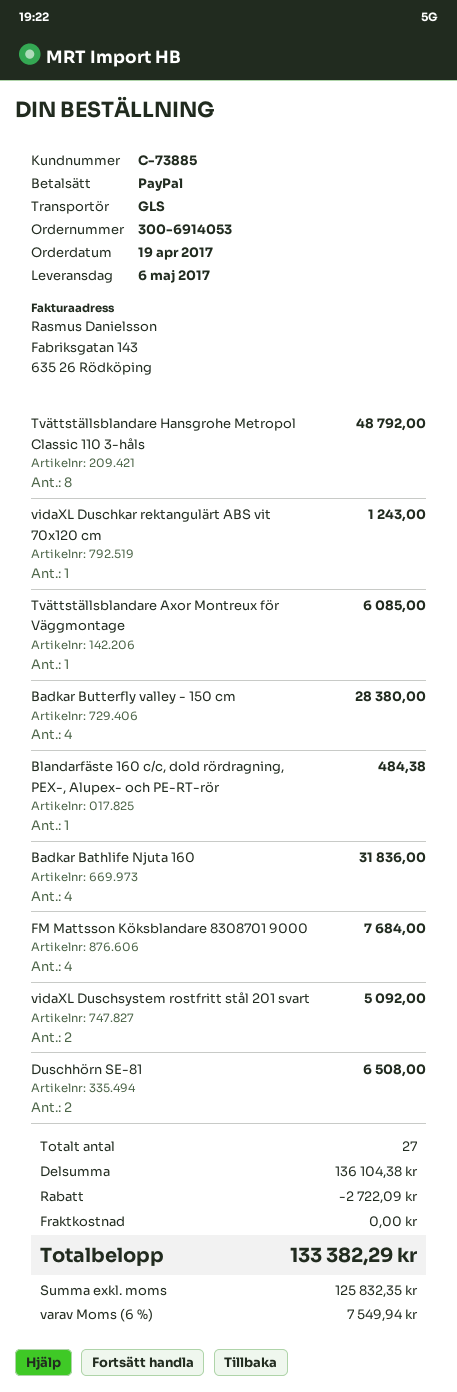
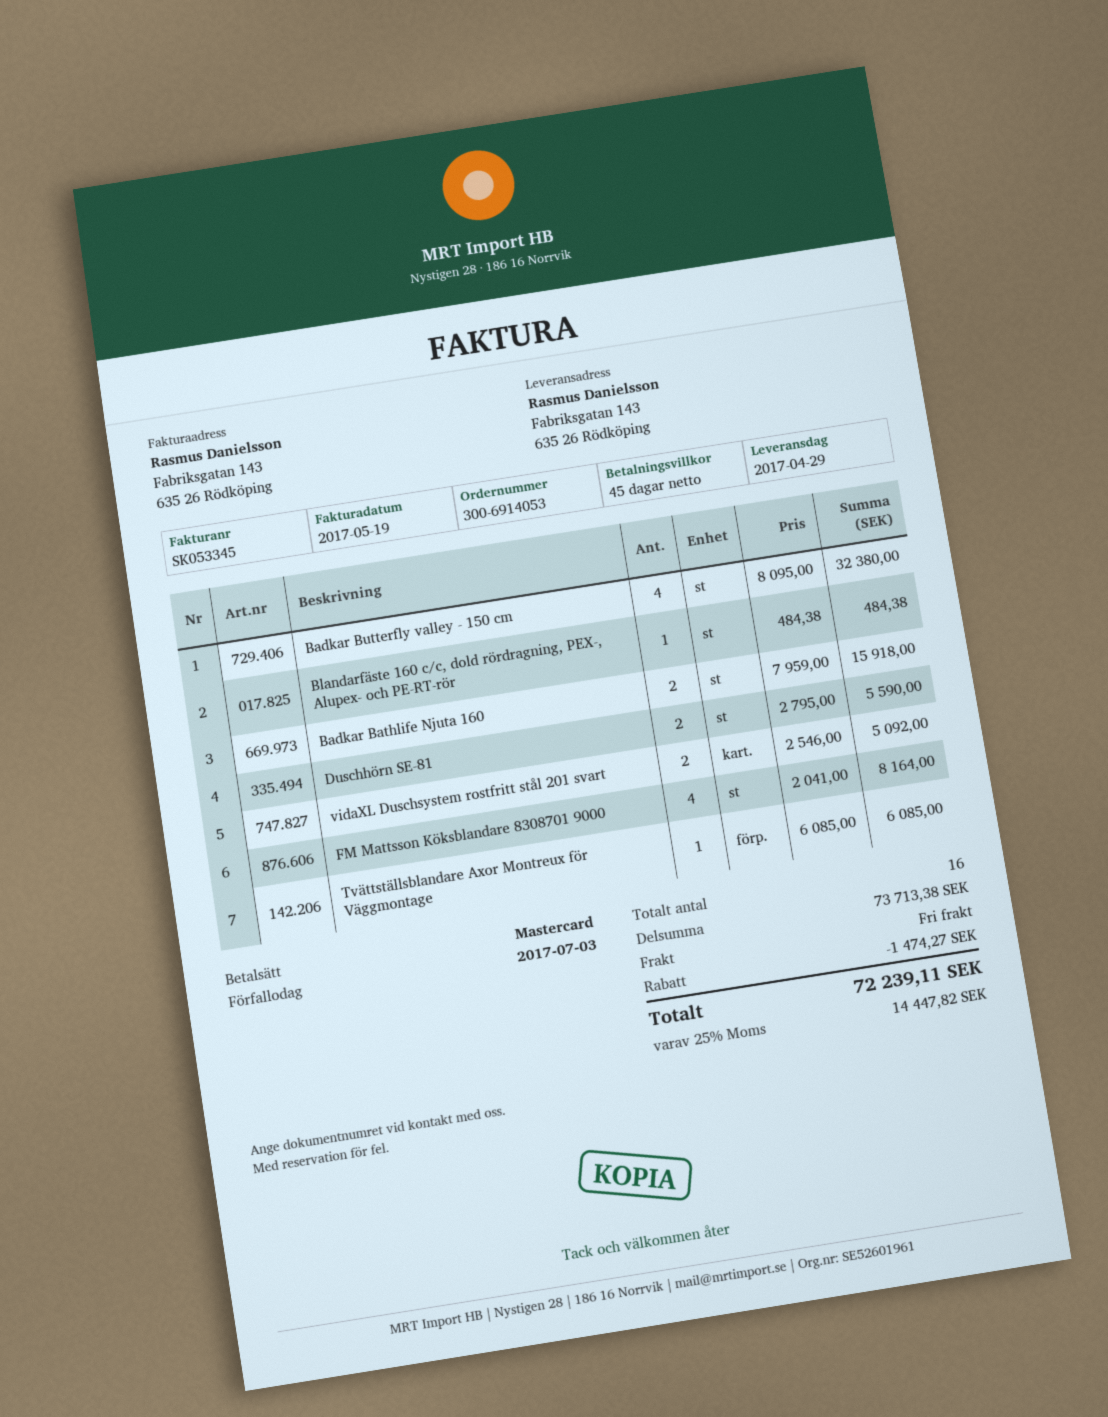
delivery date: 2017-05-06 -> 2017-04-29
payment method: PayPal -> Mastercard
Tvättställsblandare Hansgrohe Metropol Classic 110 3-håls: 8 for 48792.00 -> none
vidaXL Duschkar rektangulärt ABS vit 70x120 cm: 1 for 1243.00 -> none
Badkar Butterfly valley - 150 cm: 4 for 28380.00 -> 4 for 32380.00
Badkar Bathlife Njuta 160: 4 for 31836.00 -> 2 for 15918.00
FM Mattsson Köksblandare 8308701 9000: 4 for 7684.00 -> 4 for 8164.00
Duschhörn SE-81: 2 for 6508.00 -> 2 for 5590.00
total quantity: 27 -> 16
subtotal: 136104.38 -> 73713.38
discount: 2722.09 -> 1474.27
tax: 6% = 7549.94 -> 25% = 14447.82
total: 133382.29 -> 72239.11

